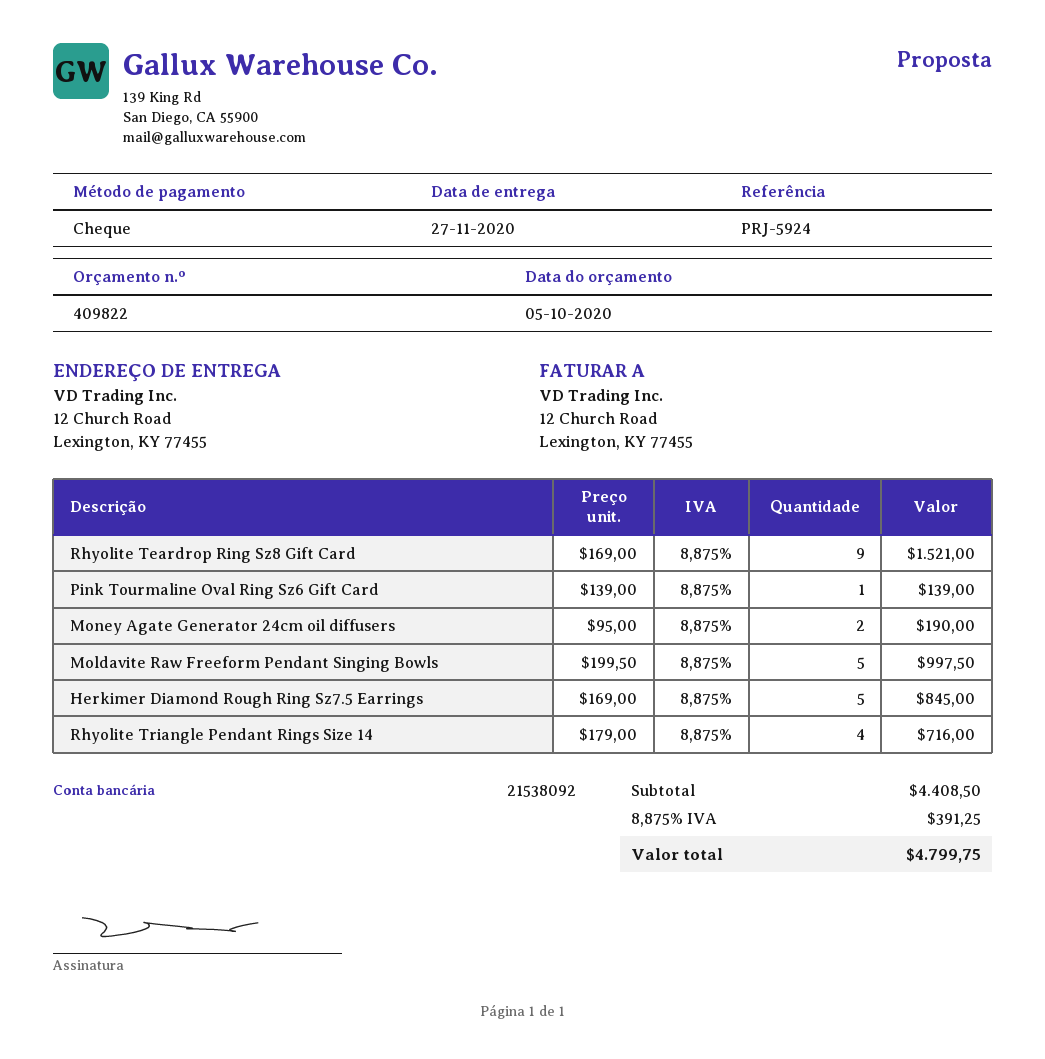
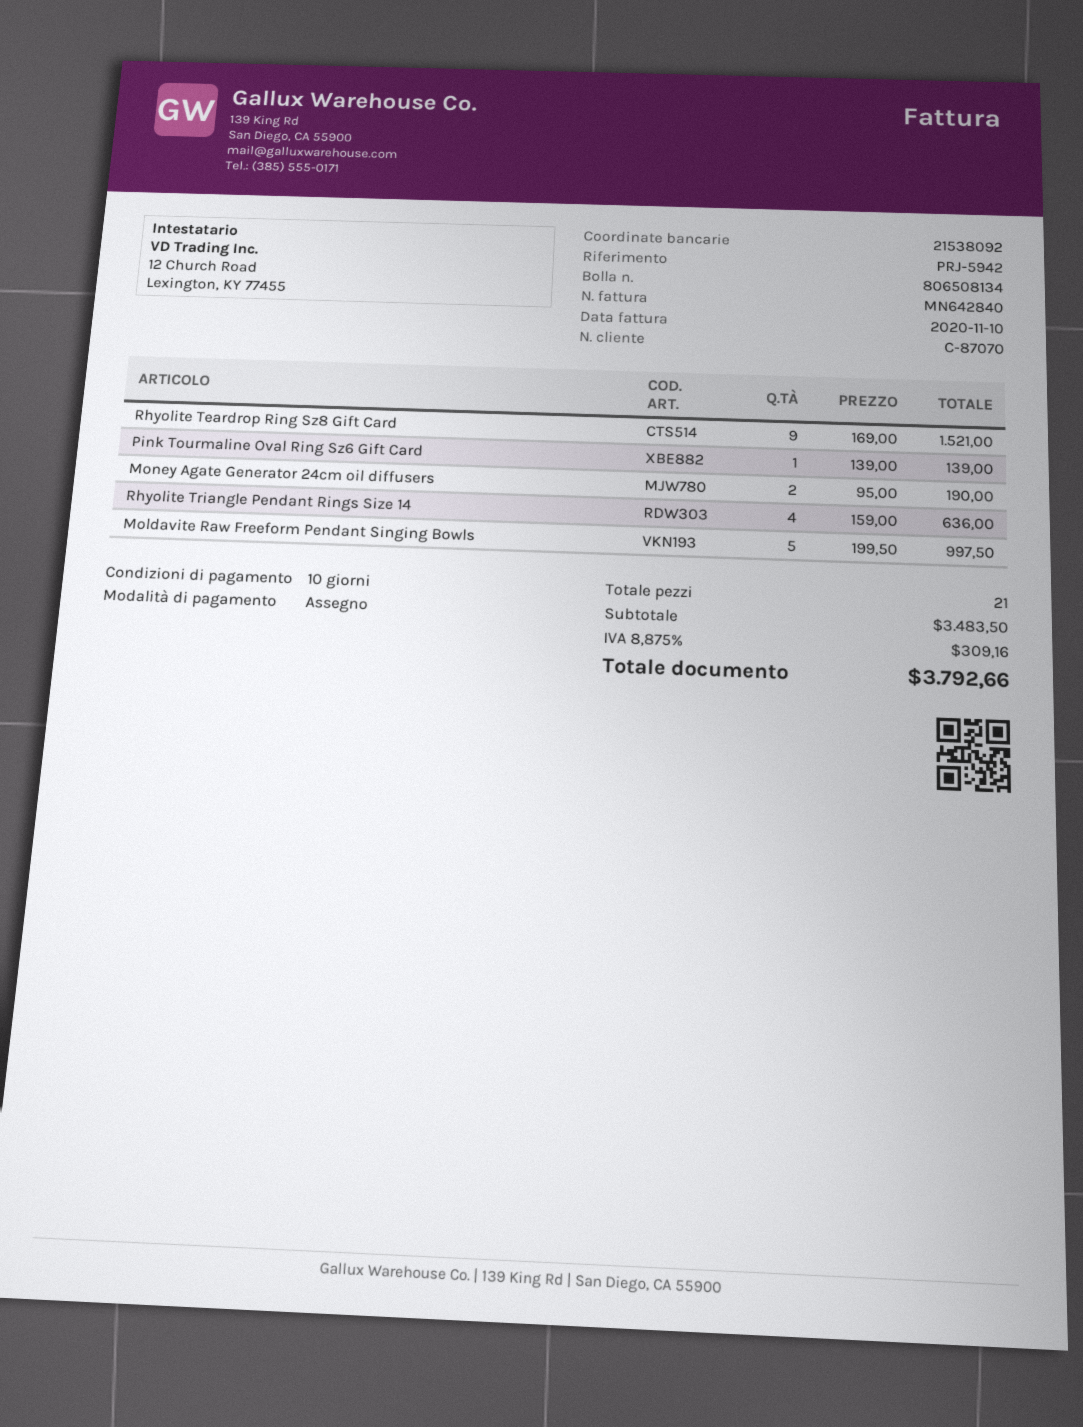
reference: PRJ-5924 -> PRJ-5942
Herkimer Diamond Rough Ring Sz7.5 Earrings: 5 x 169.00 = 845.00 -> none
Rhyolite Triangle Pendant Rings Size 14: 4 x 179.00 = 716.00 -> 4 x 159.00 = 636.00
subtotal: 4408.50 -> 3483.50
tax: 8.875% = 391.25 -> 8.875% = 309.16
total: 4799.75 -> 3792.66

